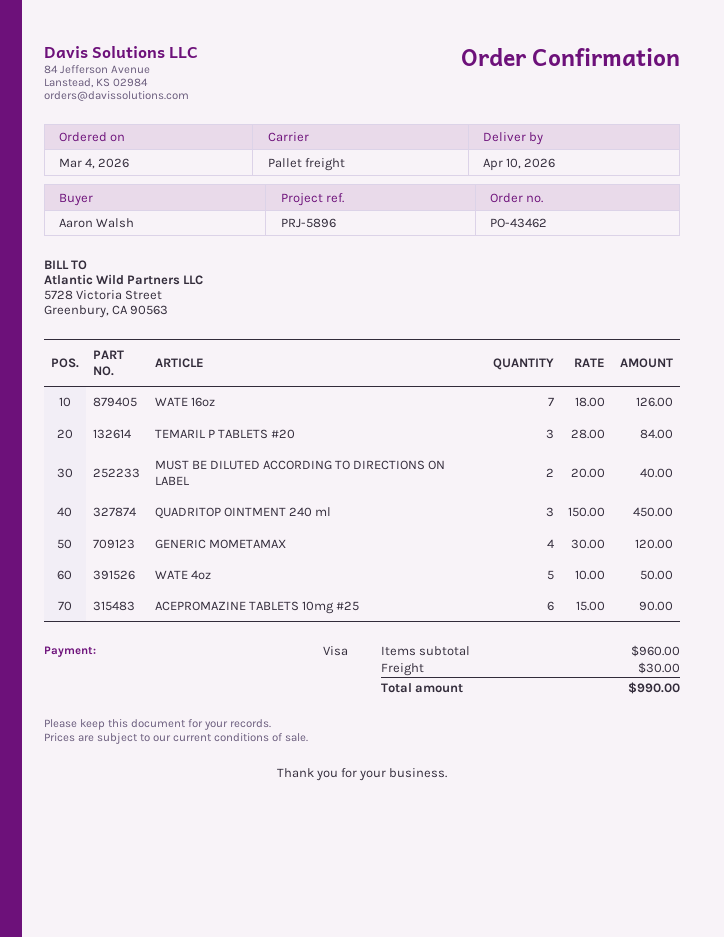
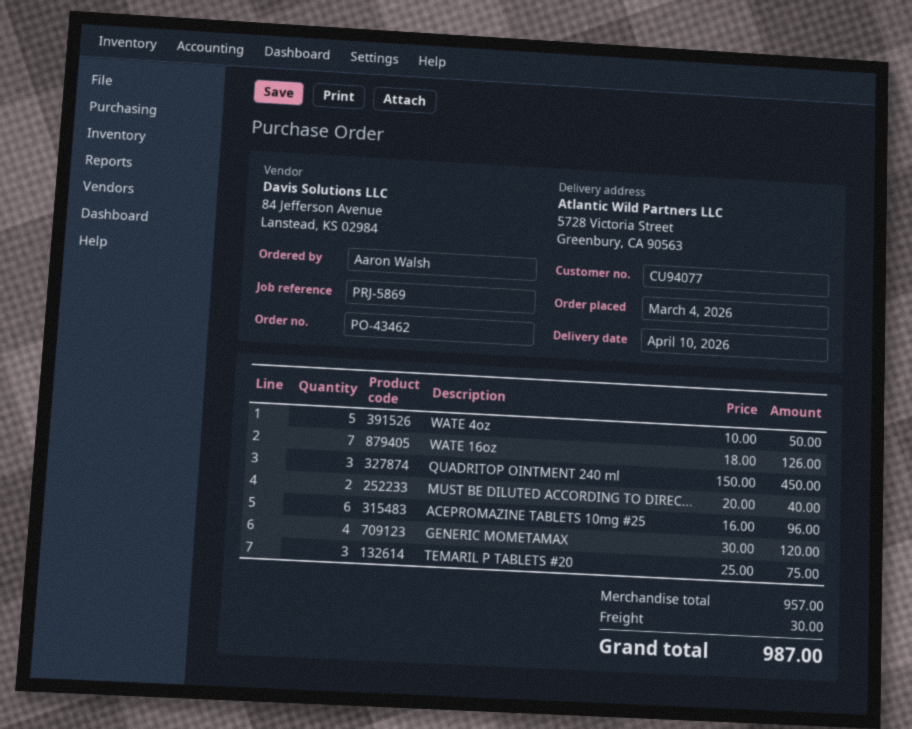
reference: PRJ-5896 -> PRJ-5869
TEMARIL P TABLETS #20: 3 x 28.00 = 84.00 -> 3 x 25.00 = 75.00
ACEPROMAZINE TABLETS 10mg #25: 6 x 15.00 = 90.00 -> 6 x 16.00 = 96.00
subtotal: 960.00 -> 957.00
total: 990.00 -> 987.00

